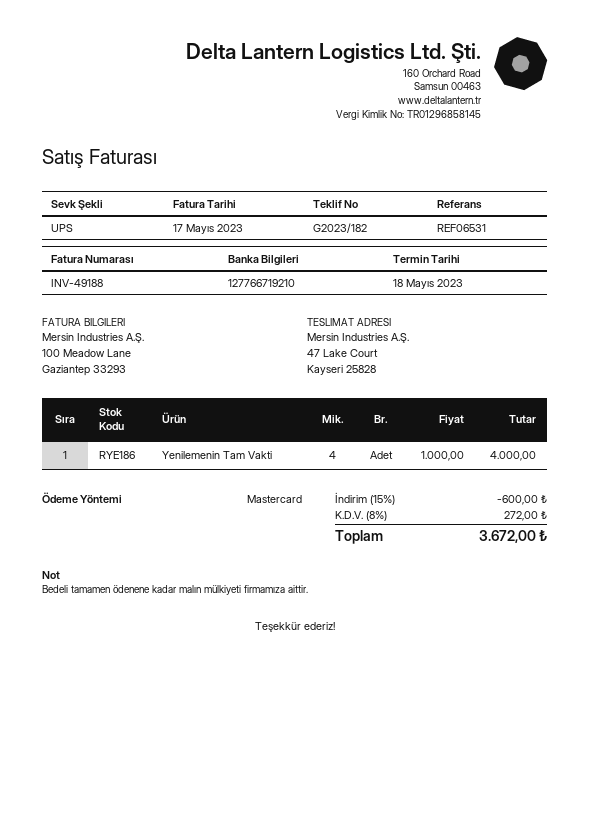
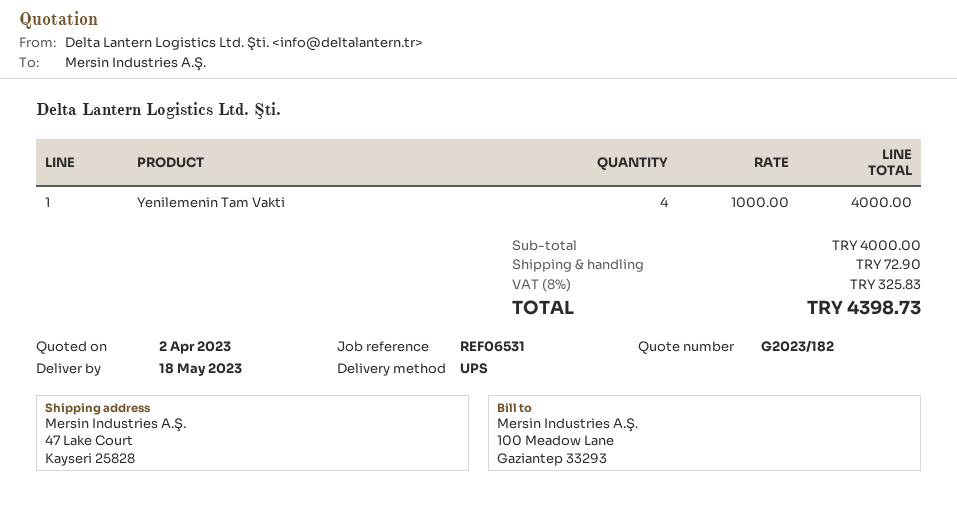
discount: 15% = 600.00 -> none
shipping: none -> 72.90
tax: 8% = 272.00 -> 8% = 325.83
total: 3672.00 -> 4398.73

